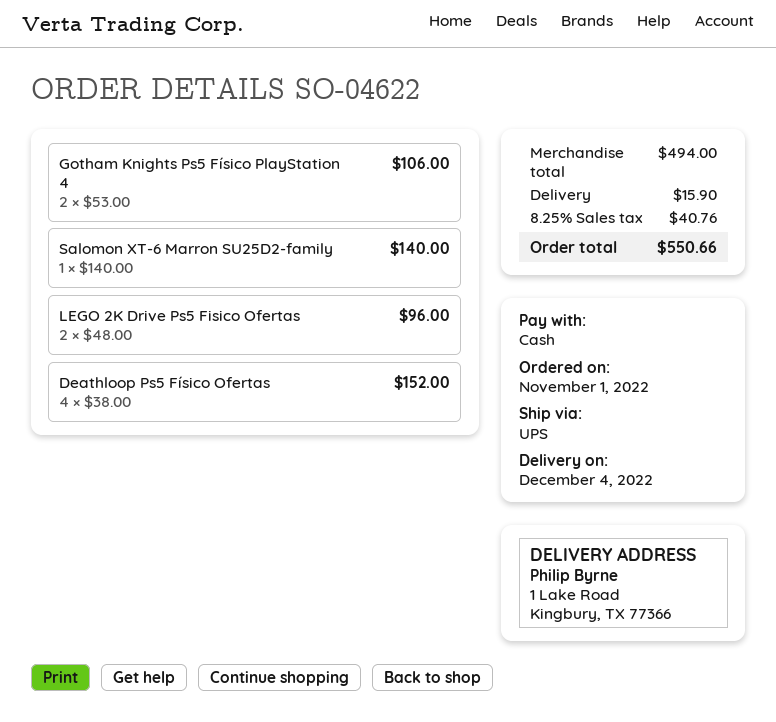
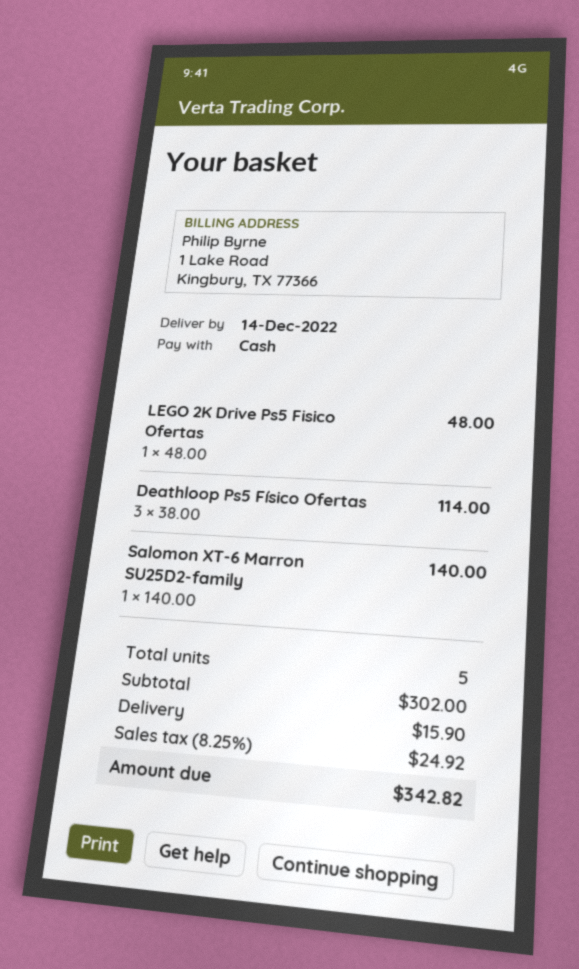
delivery date: 2022-12-04 -> 2022-12-14
Gotham Knights Ps5 Físico PlayStation 4: 2 x 53.00 = 106.00 -> none
LEGO 2K Drive Ps5 Fisico Ofertas: 2 x 48.00 = 96.00 -> 1 x 48.00 = 48.00
Deathloop Ps5 Físico Ofertas: 4 x 38.00 = 152.00 -> 3 x 38.00 = 114.00
subtotal: 494.00 -> 302.00
tax: 8.25% = 40.76 -> 8.25% = 24.92
total: 550.66 -> 342.82

